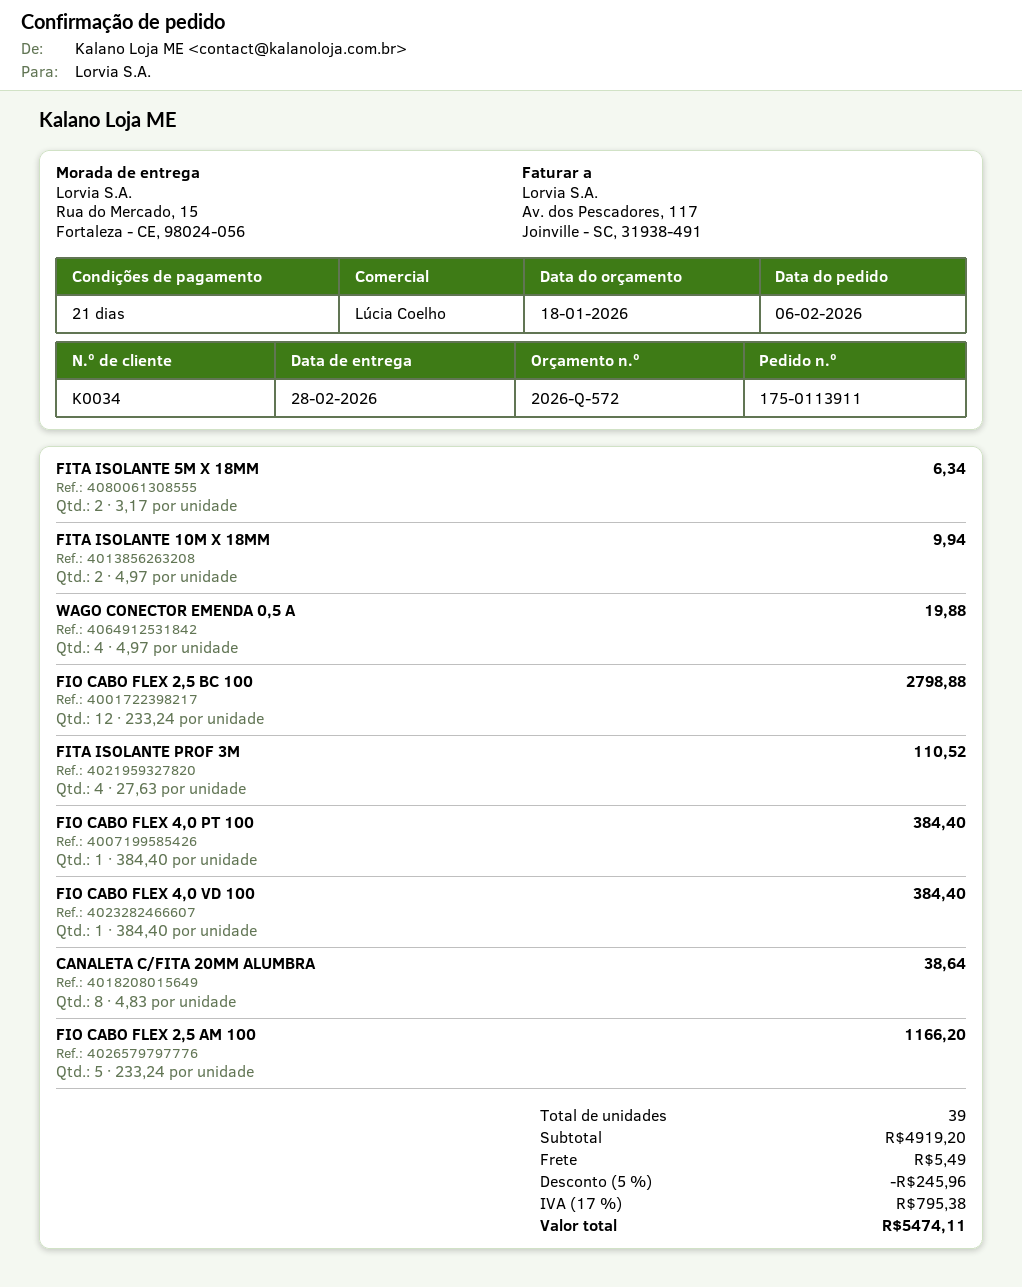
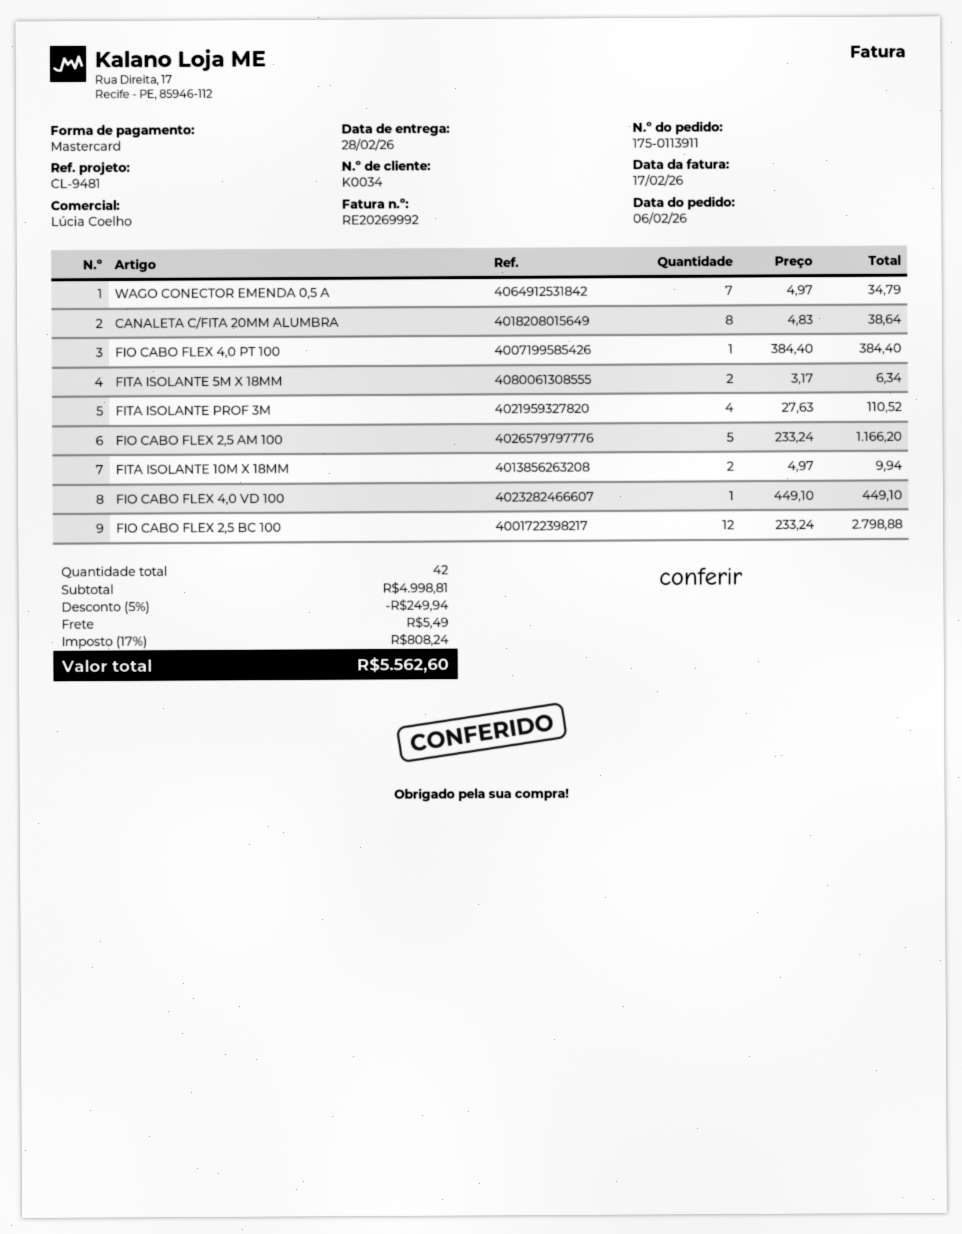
WAGO CONECTOR EMENDA 0,5 A: 4 x 4.97 = 19.88 -> 7 x 4.97 = 34.79
FIO CABO FLEX 4,0 VD 100: 1 x 384.40 = 384.40 -> 1 x 449.10 = 449.10
total quantity: 39 -> 42
subtotal: 4919.20 -> 4998.81
discount: 5% = 245.96 -> 5% = 249.94
tax: 17% = 795.38 -> 17% = 808.24
total: 5474.11 -> 5562.60

